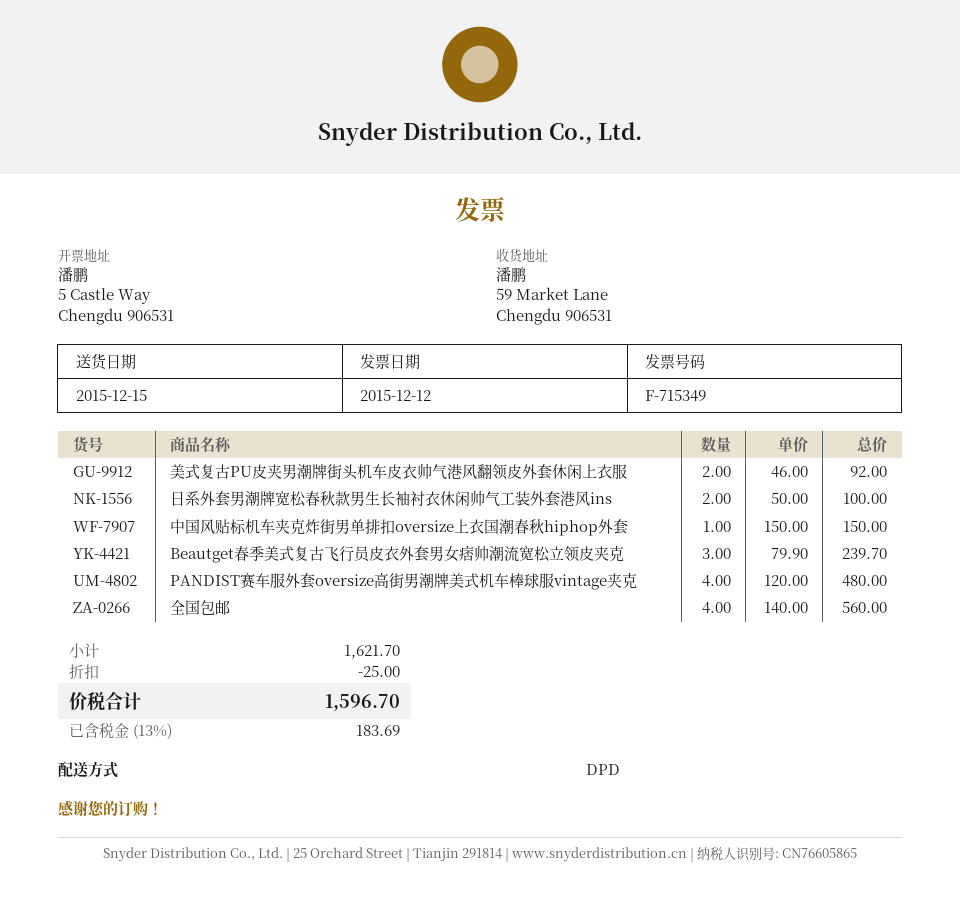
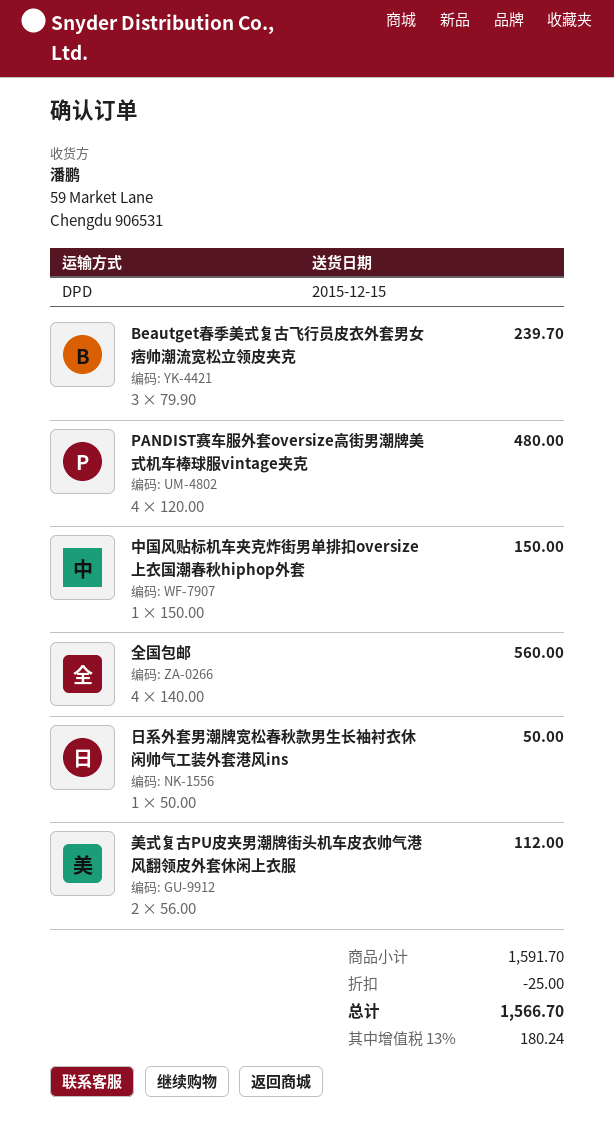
美式复古PU皮夹男潮牌街头机车皮衣帅气港风翻领皮外套休闲上衣服: 2 x 46.00 = 92.00 -> 2 x 56.00 = 112.00
日系外套男潮牌宽松春秋款男生长袖衬衣休闲帅气工装外套港风ins: 2 x 50.00 = 100.00 -> 1 x 50.00 = 50.00
subtotal: 1621.70 -> 1591.70
tax: 13% = 183.69 -> 13% = 180.24
total: 1596.70 -> 1566.70

